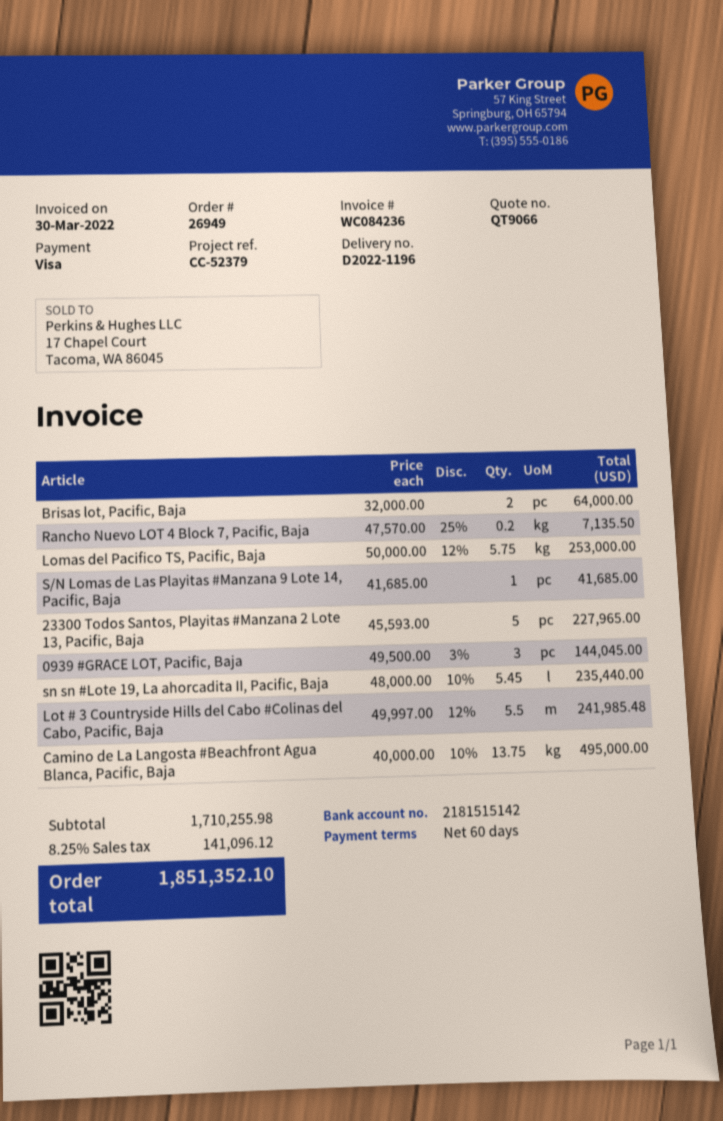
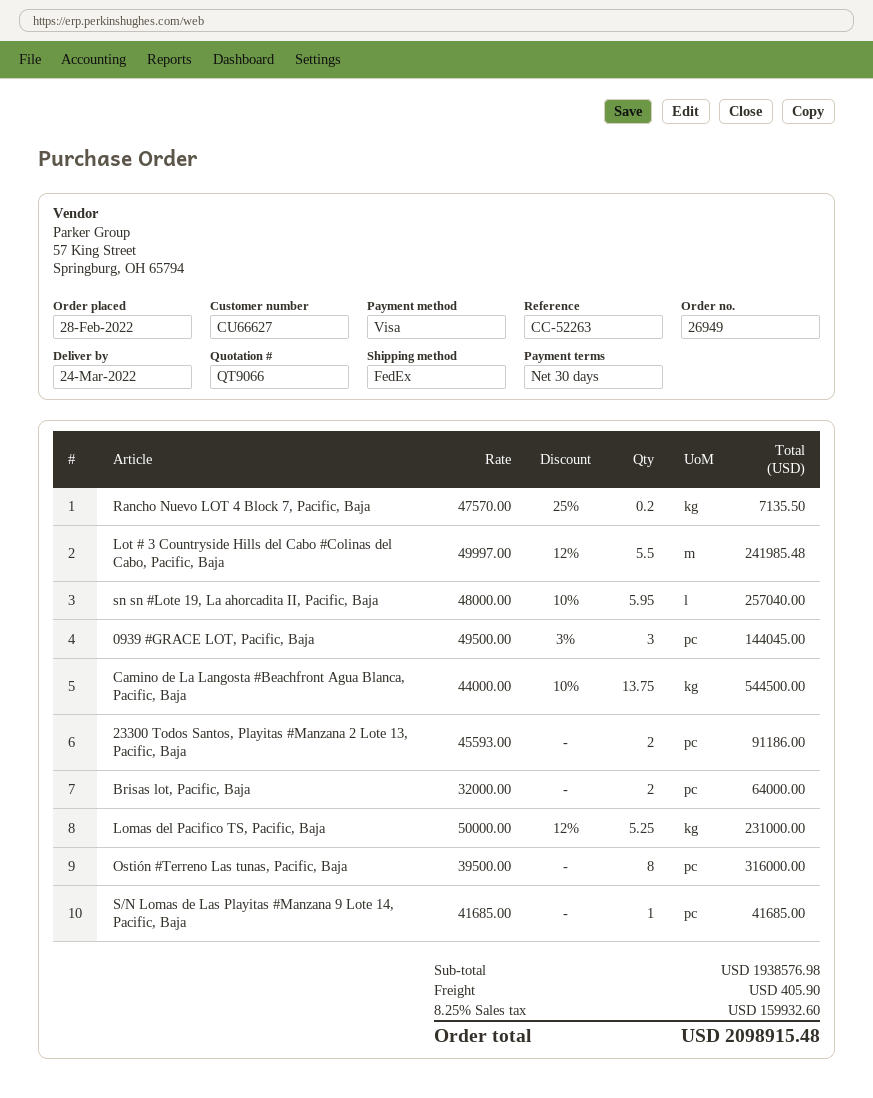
payment terms: 60 days -> 30 days
reference: CC-52379 -> CC-52263
Lomas del Pacifico TS, Pacific, Baja: 5.75 x 50000.00 - 12% = 253000.00 -> 5.25 x 50000.00 - 12% = 231000.00
23300 Todos Santos, Playitas #Manzana 2 Lote 13, Pacific, Baja: 5 x 45593.00 = 227965.00 -> 2 x 45593.00 = 91186.00
sn sn #Lote 19, La ahorcadita II, Pacific, Baja: 5.45 x 48000.00 - 10% = 235440.00 -> 5.95 x 48000.00 - 10% = 257040.00
Camino de La Langosta #Beachfront Agua Blanca, Pacific, Baja: 13.75 x 40000.00 - 10% = 495000.00 -> 13.75 x 44000.00 - 10% = 544500.00
Ostión #Terreno Las tunas, Pacific, Baja: none -> 8 x 39500.00 = 316000.00
subtotal: 1710255.98 -> 1938576.98
shipping: none -> 405.90
tax: 8.25% = 141096.12 -> 8.25% = 159932.60
total: 1851352.10 -> 2098915.48

